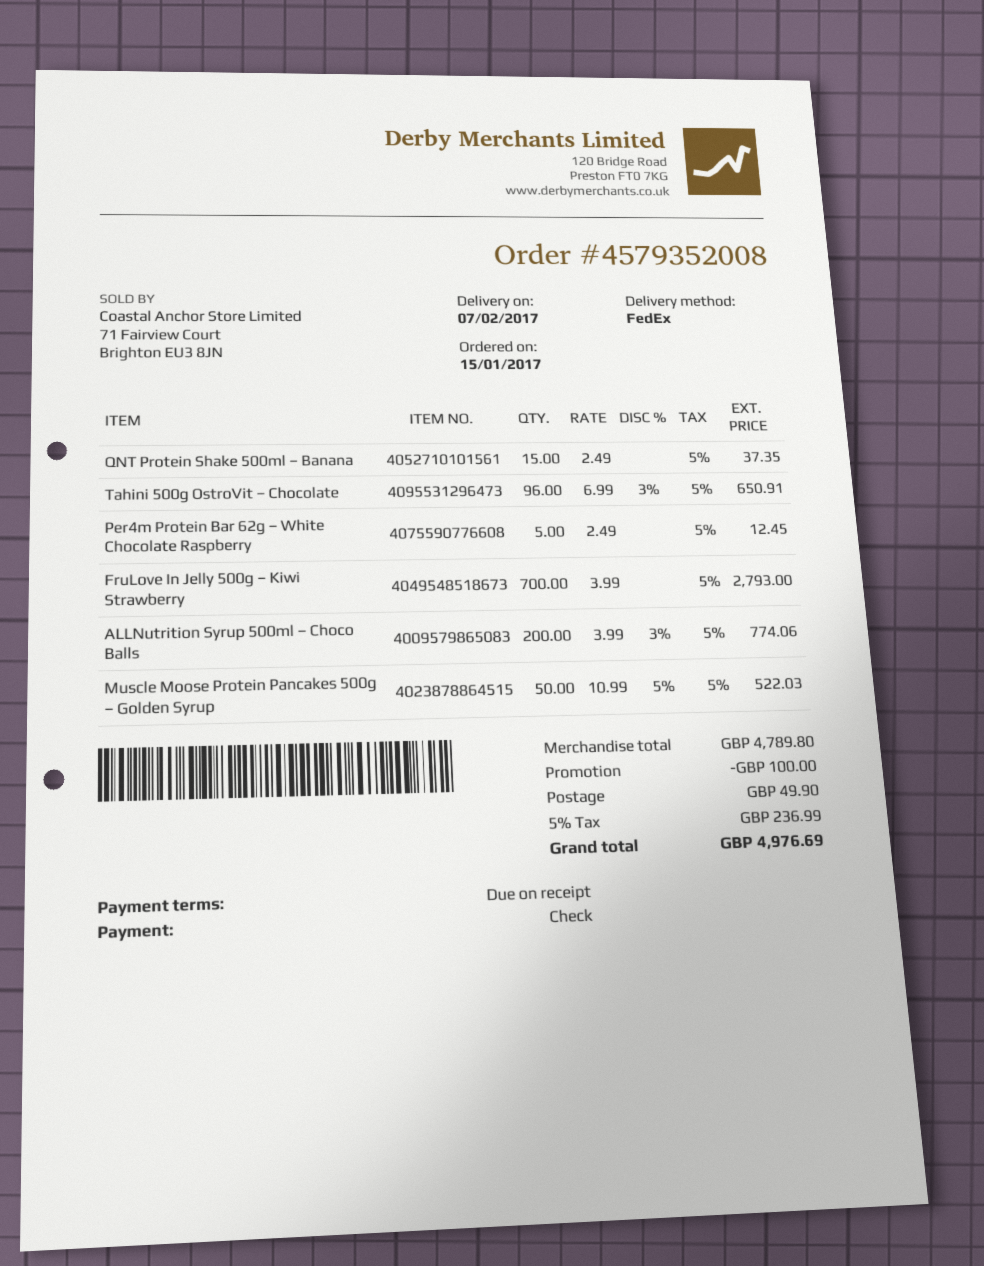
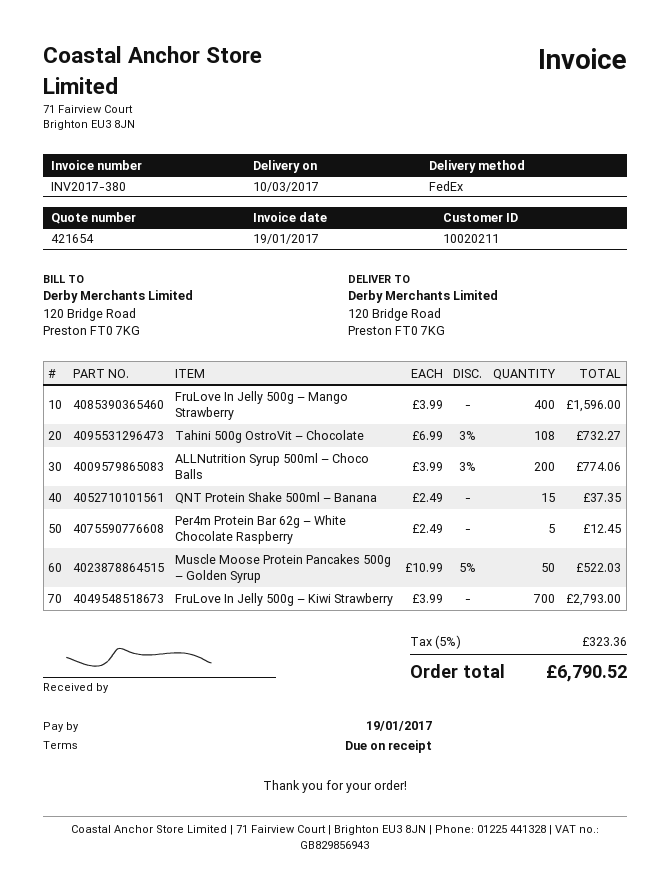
delivery date: 2017-02-07 -> 2017-03-10
Tahini 500g OstroVit – Chocolate: 96 x 6.99 - 3% = 650.91 -> 108 x 6.99 - 3% = 732.27
FruLove In Jelly 500g – Mango Strawberry: none -> 400 x 3.99 = 1596.00
discount: 100.00 -> none
shipping: 49.90 -> none
tax: 5% = 236.99 -> 5% = 323.36
total: 4976.69 -> 6790.52

